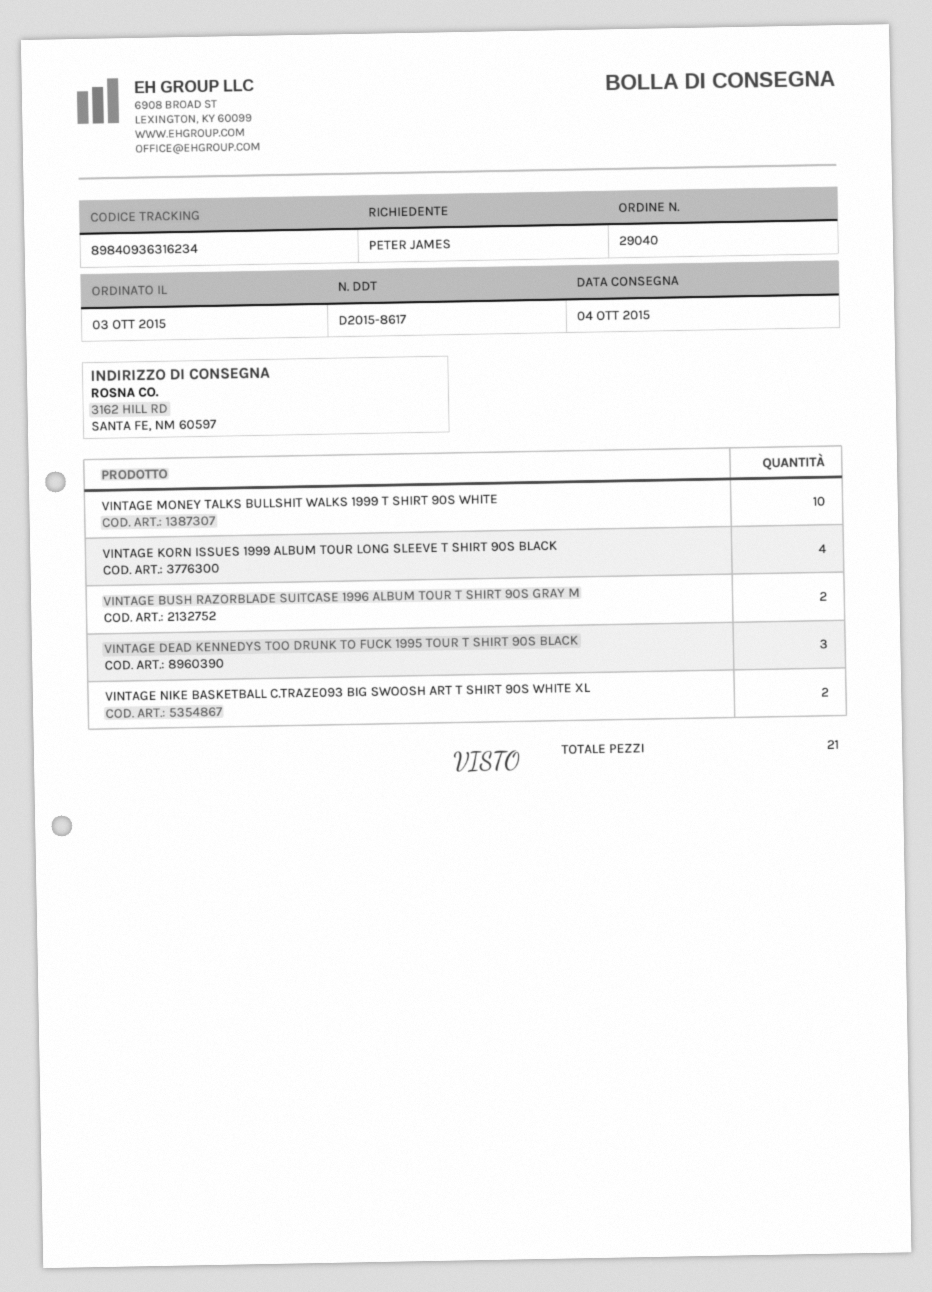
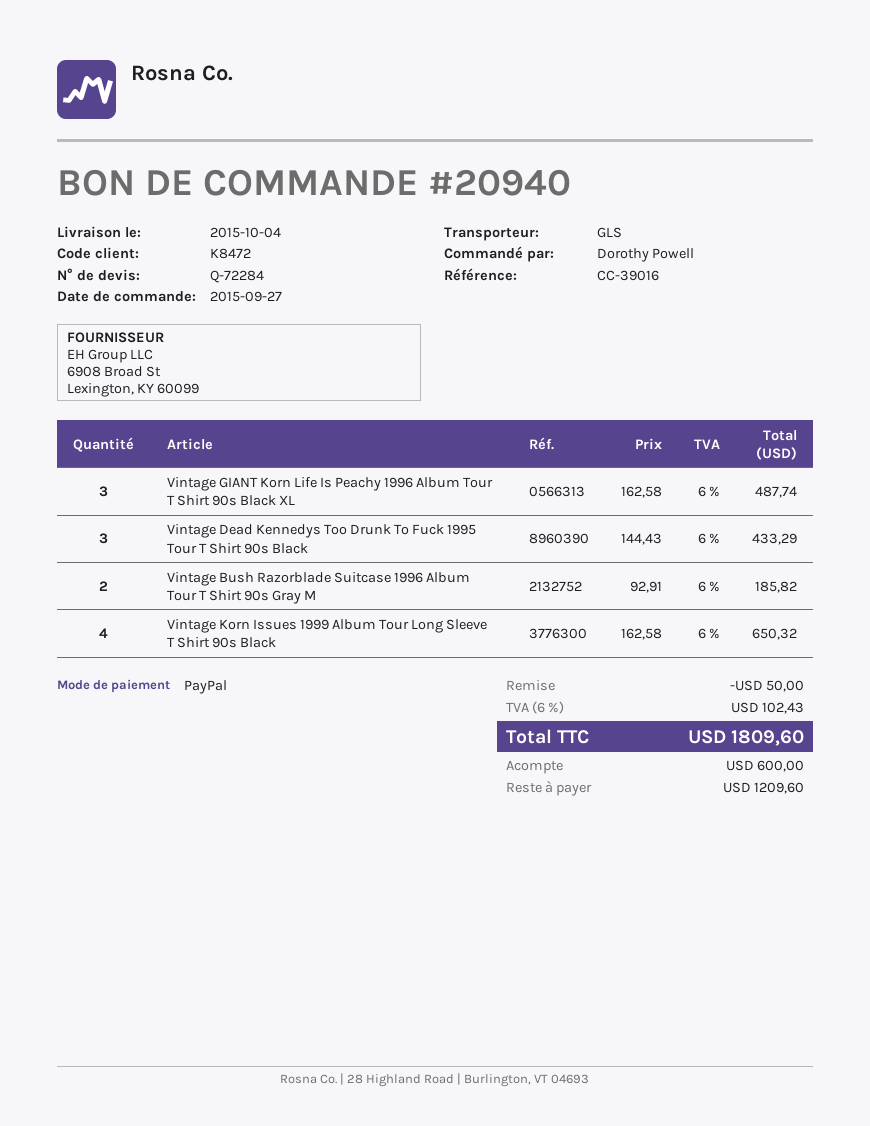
order number: 29040 -> 20940
order date: 2015-10-03 -> 2015-09-27
ordered by: PETER JAMES -> Dorothy Powell
VINTAGE MONEY TALKS BULLSHIT WALKS 1999 T SHIRT 90S WHITE: 10 -> none
VINTAGE NIKE BASKETBALL C.TRAZE093 BIG SWOOSH ART T SHIRT 90S WHITE XL: 2 -> none
Vintage GIANT Korn Life Is Peachy 1996 Album Tour T Shirt 90s Black XL: none -> 3

